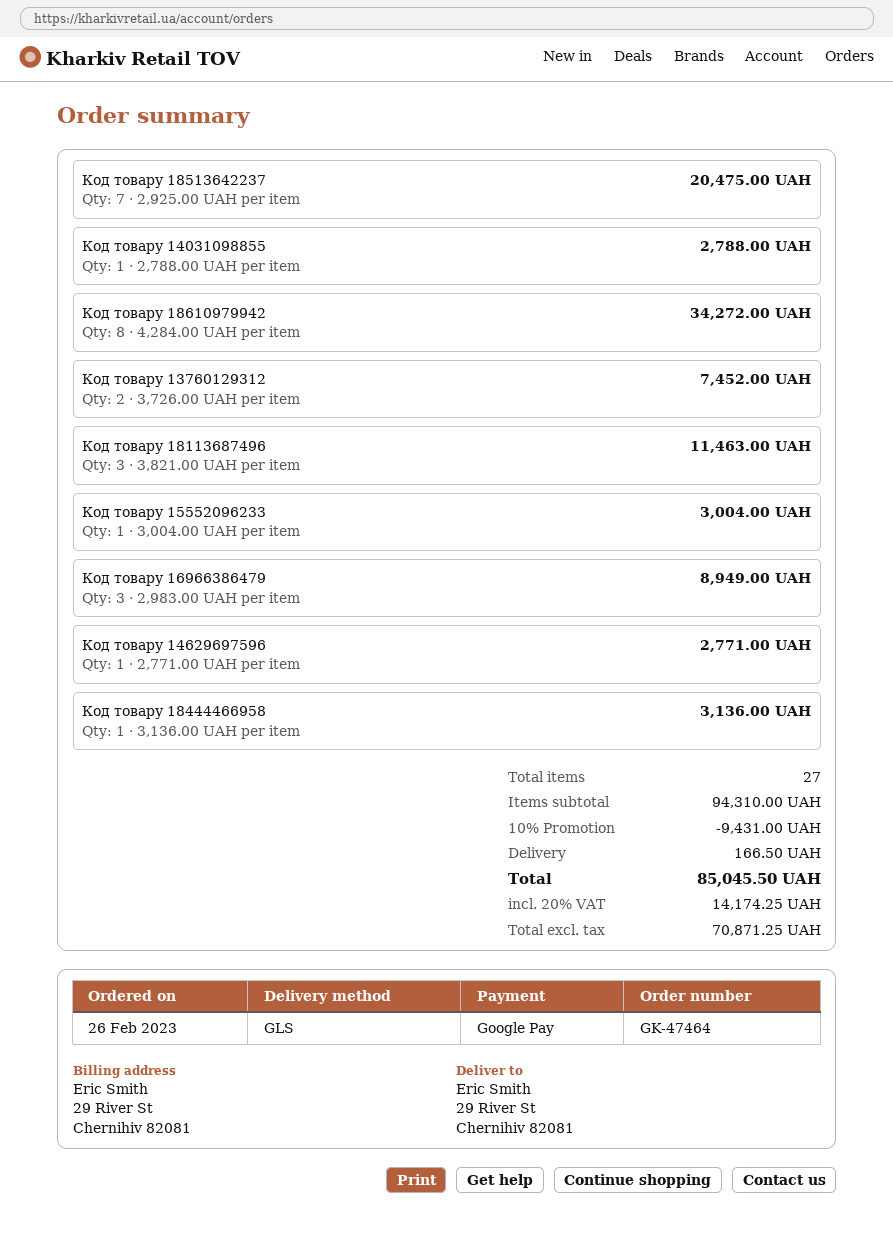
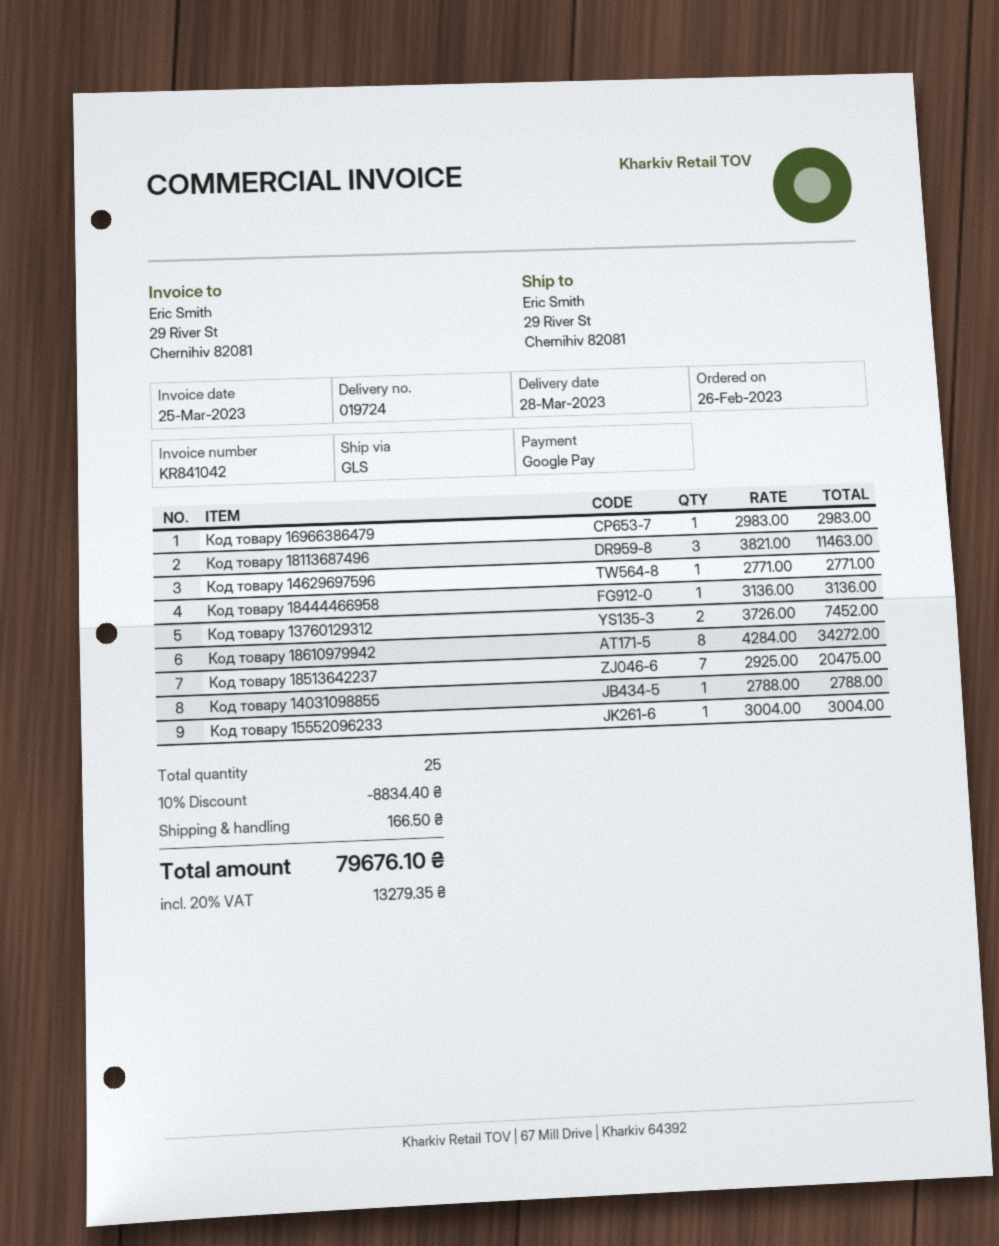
Код товару 16966386479: 3 x 2983.00 = 8949.00 -> 1 x 2983.00 = 2983.00
total quantity: 27 -> 25
discount: 10% = 9431.00 -> 10% = 8834.40
tax: 20% = 14174.25 -> 20% = 13279.35
total: 85045.50 -> 79676.10

